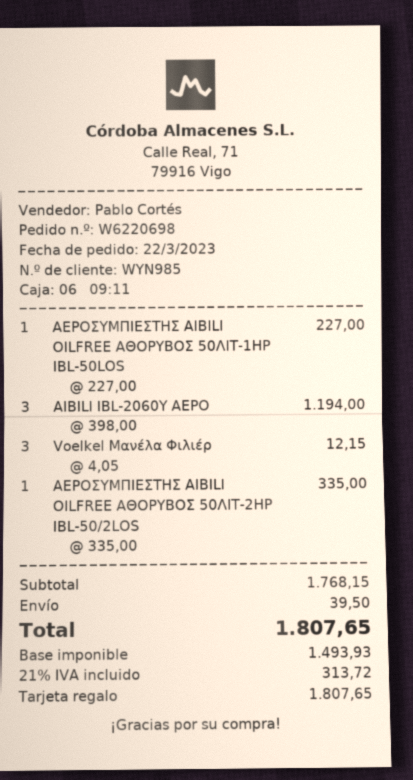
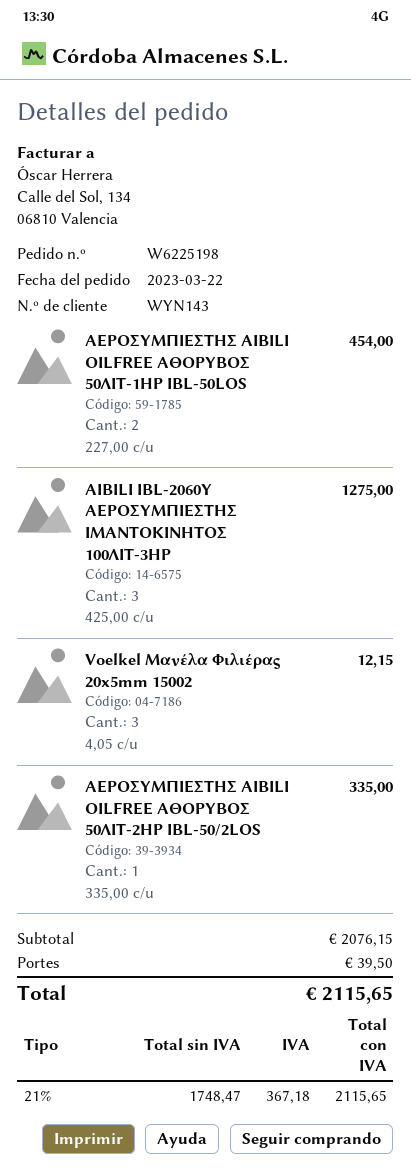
order number: W6220698 -> W6225198
customer number: WYN985 -> WYN143
ΑΕΡΟΣΥΜΠΙΕΣΤΗΣ AIBILI OILFREE ΑΘΟΡΥΒΟΣ 50ΛΙΤ-1HP IBL-50LOS: 1 x 227.00 = 227.00 -> 2 x 227.00 = 454.00
AIBILI IBL-2060Y ΑΕΡΟ: 3 x 398.00 = 1194.00 -> 3 x 425.00 = 1275.00
subtotal: 1768.15 -> 2076.15
net: 1493.93 -> 1748.47
tax: 21% = 313.72 -> 21% = 367.18
total: 1807.65 -> 2115.65

